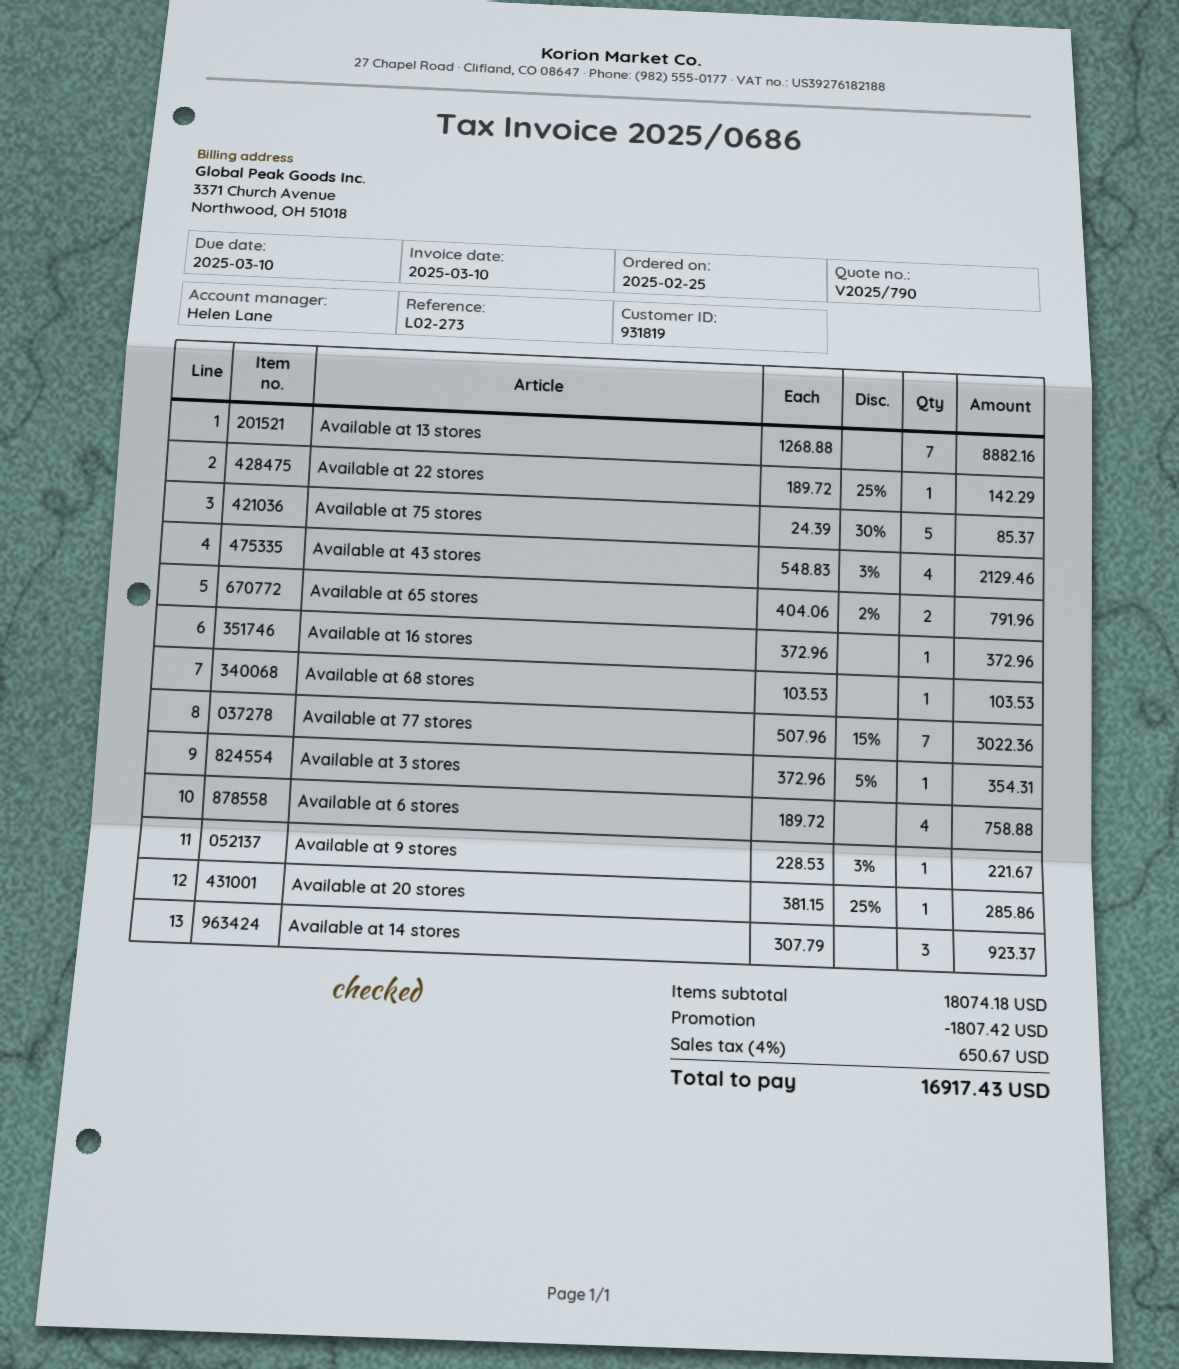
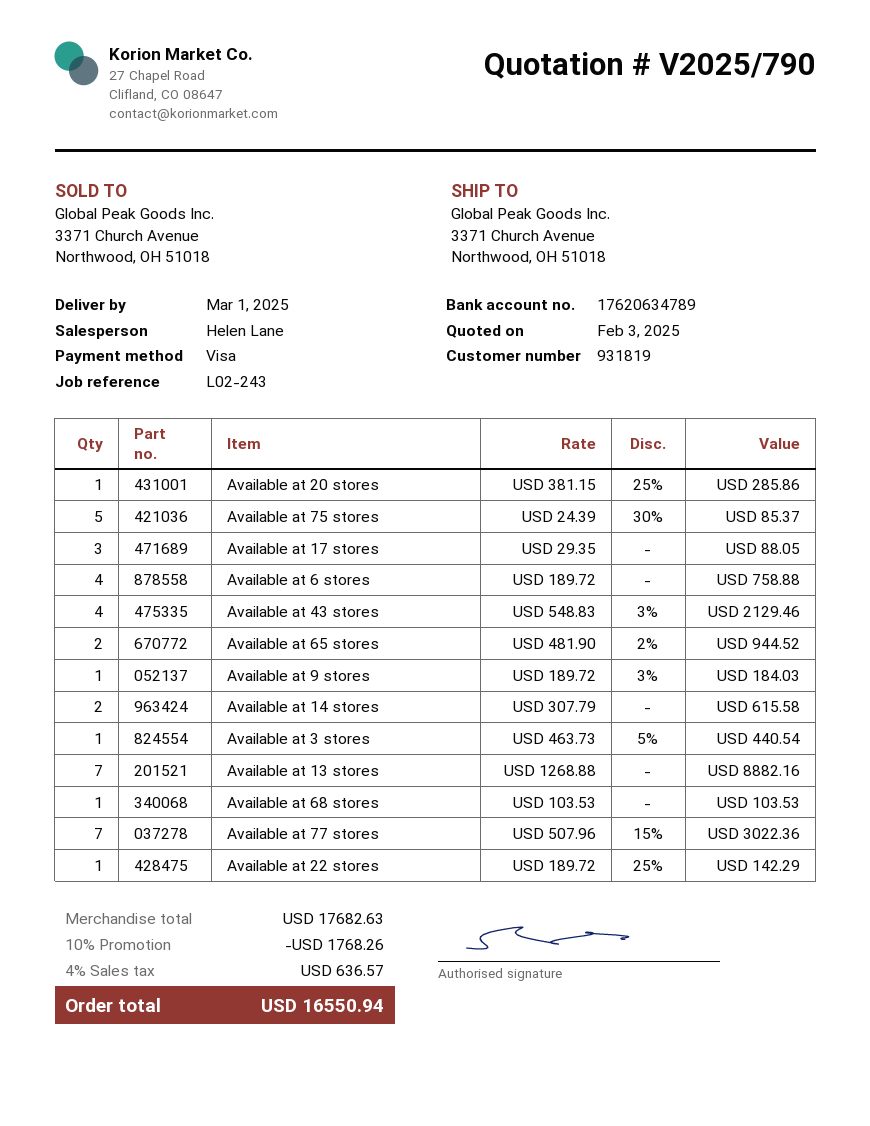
reference: L02-273 -> L02-243
Available at 65 stores: 2 x 404.06 - 2% = 791.96 -> 2 x 481.90 - 2% = 944.52
Available at 16 stores: 1 x 372.96 = 372.96 -> none
Available at 3 stores: 1 x 372.96 - 5% = 354.31 -> 1 x 463.73 - 5% = 440.54
Available at 9 stores: 1 x 228.53 - 3% = 221.67 -> 1 x 189.72 - 3% = 184.03
Available at 14 stores: 3 x 307.79 = 923.37 -> 2 x 307.79 = 615.58
Available at 17 stores: none -> 3 x 29.35 = 88.05
subtotal: 18074.18 -> 17682.63
discount: 1807.42 -> 1768.26
tax: 4% = 650.67 -> 4% = 636.57
total: 16917.43 -> 16550.94

